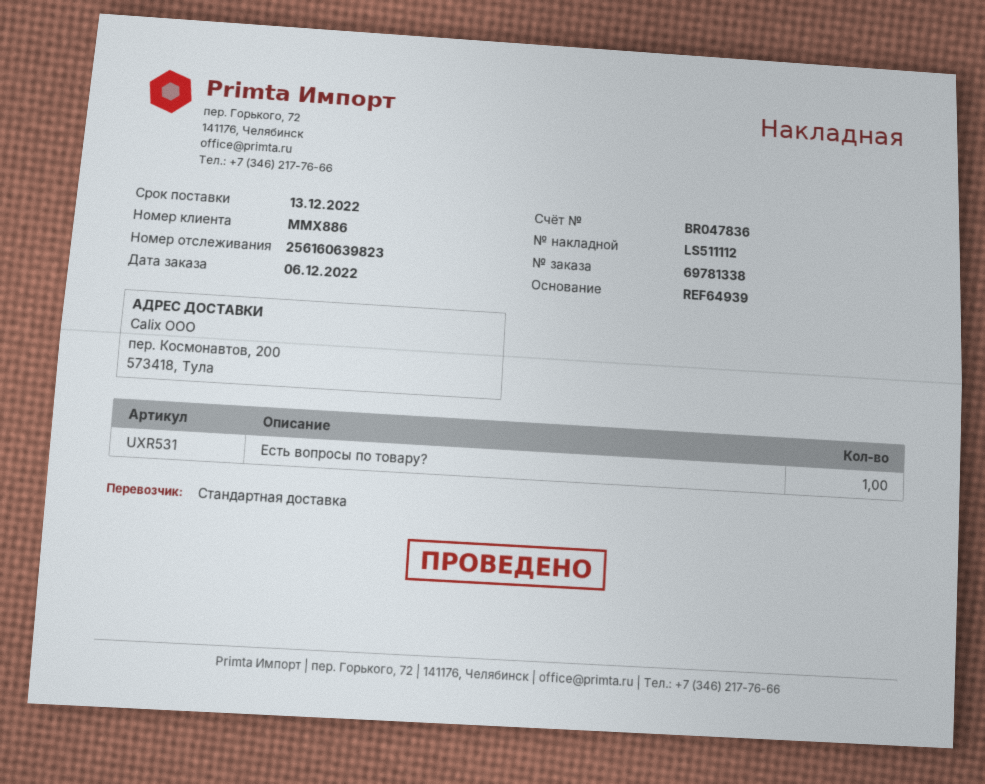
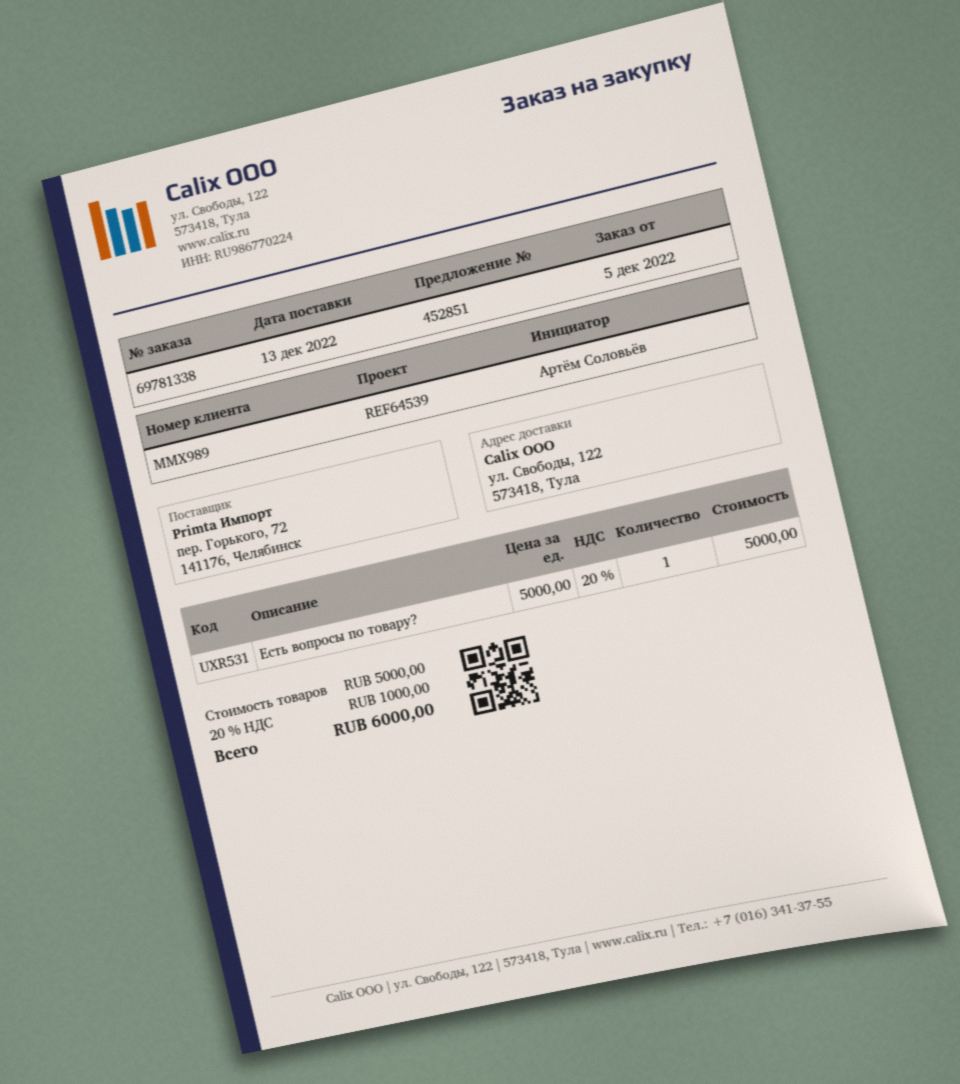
order date: 2022-12-06 -> 2022-12-05
customer number: MMX886 -> MMX989
reference: REF64939 -> REF64539
ship to: пер. Космонавтов, 200, 573418, Тула -> ул. Свободы, 122, 573418, Тула

